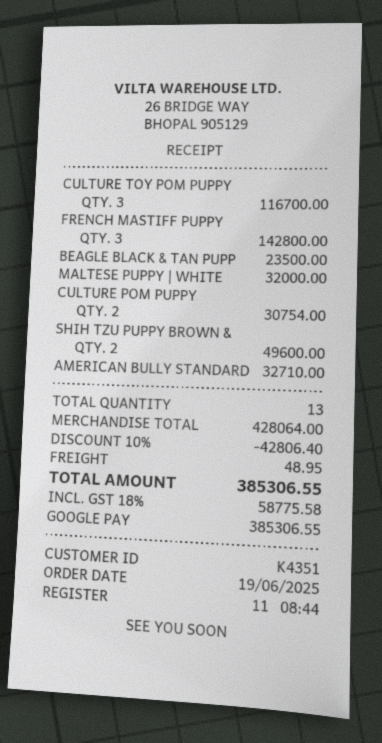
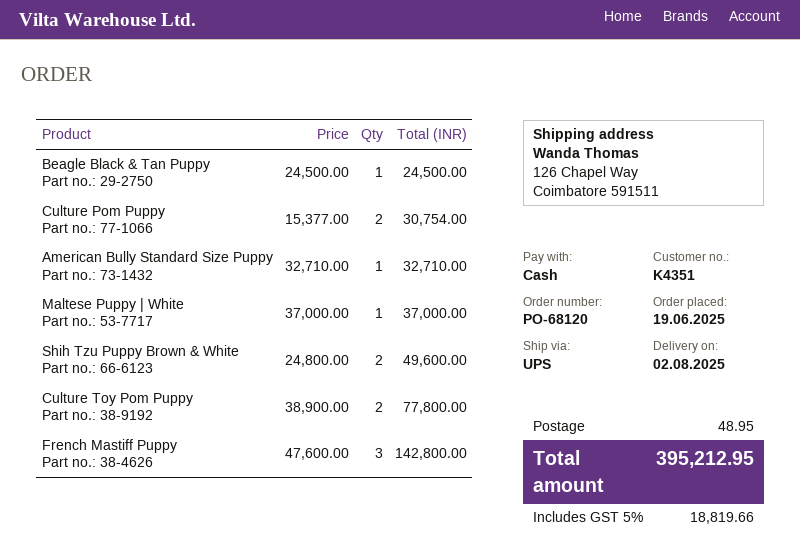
payment method: Google Pay -> cash
CULTURE TOY POM PUPPY: 3 for 116700.00 -> 2 for 77800.00
BEAGLE BLACK & TAN PUPP: 1 for 23500.00 -> 1 for 24500.00
MALTESE PUPPY | WHITE: 1 for 32000.00 -> 1 for 37000.00
discount: 10% = 42806.40 -> none
tax: 18% = 58775.58 -> 5% = 18819.66
total: 385306.55 -> 395212.95

